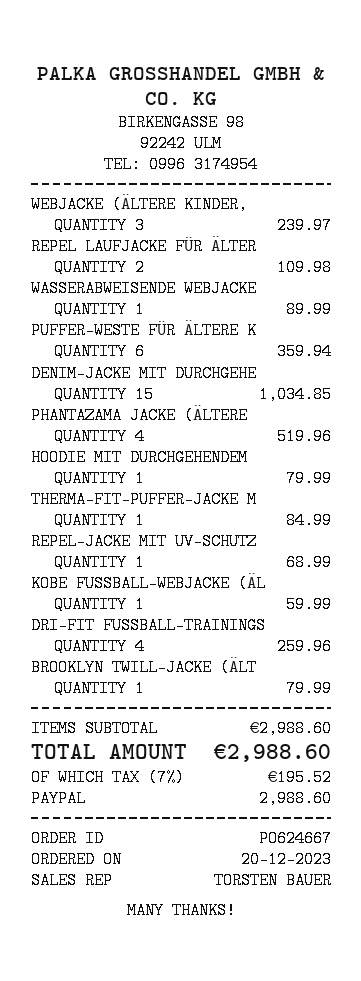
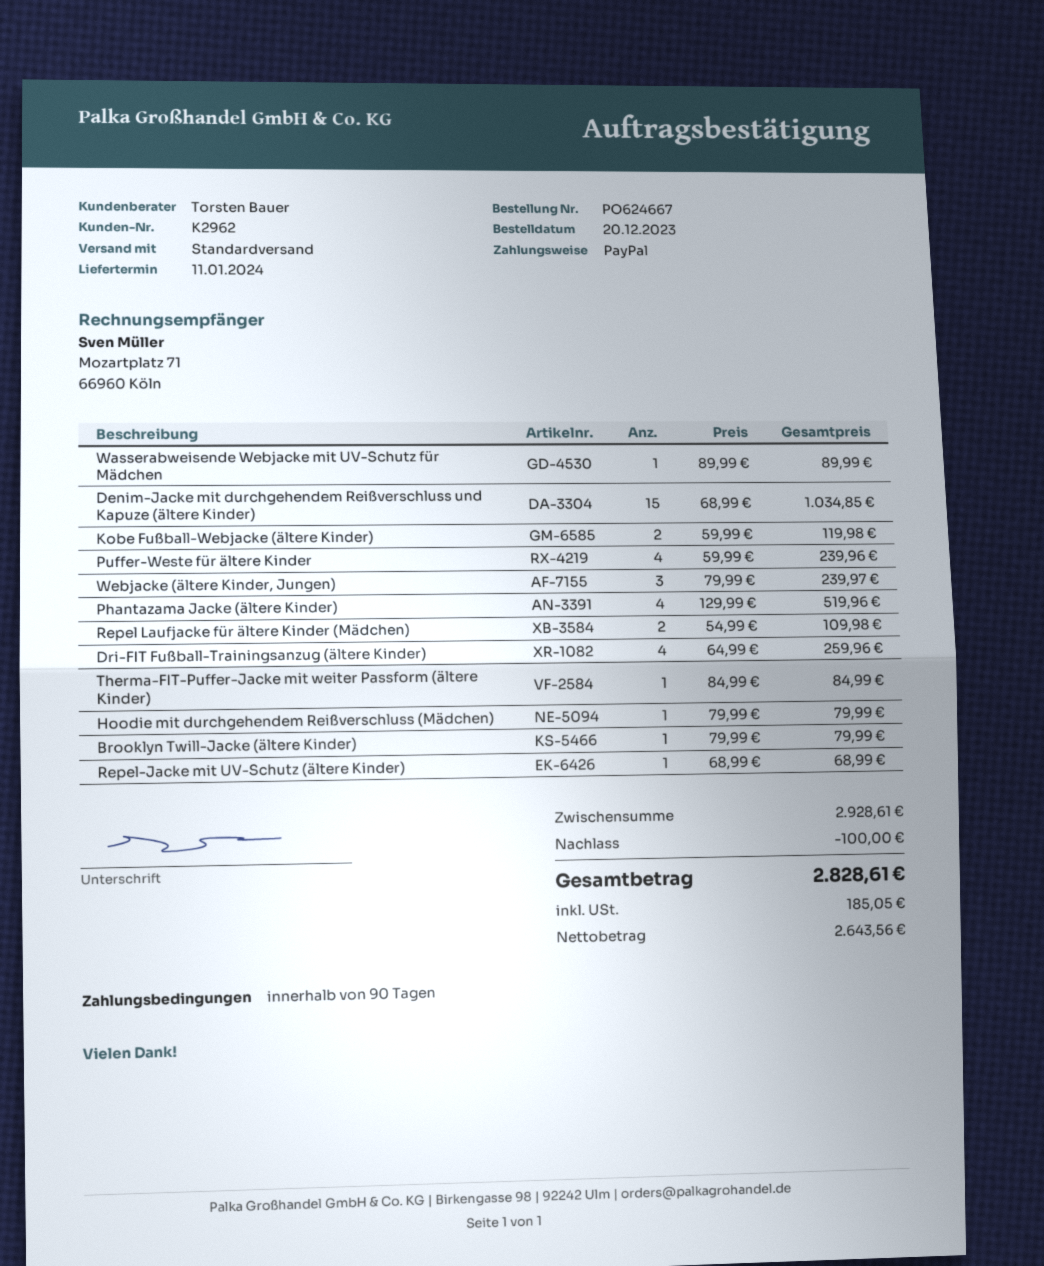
PUFFER-WESTE FÜR ÄLTERE K: 6 for 359.94 -> 4 for 239.96
KOBE FUSSBALL-WEBJACKE (ÄL: 1 for 59.99 -> 2 for 119.98
subtotal: 2988.60 -> 2928.61
discount: none -> 100.00
tax: 195.52 -> 185.05
total: 2988.60 -> 2828.61

